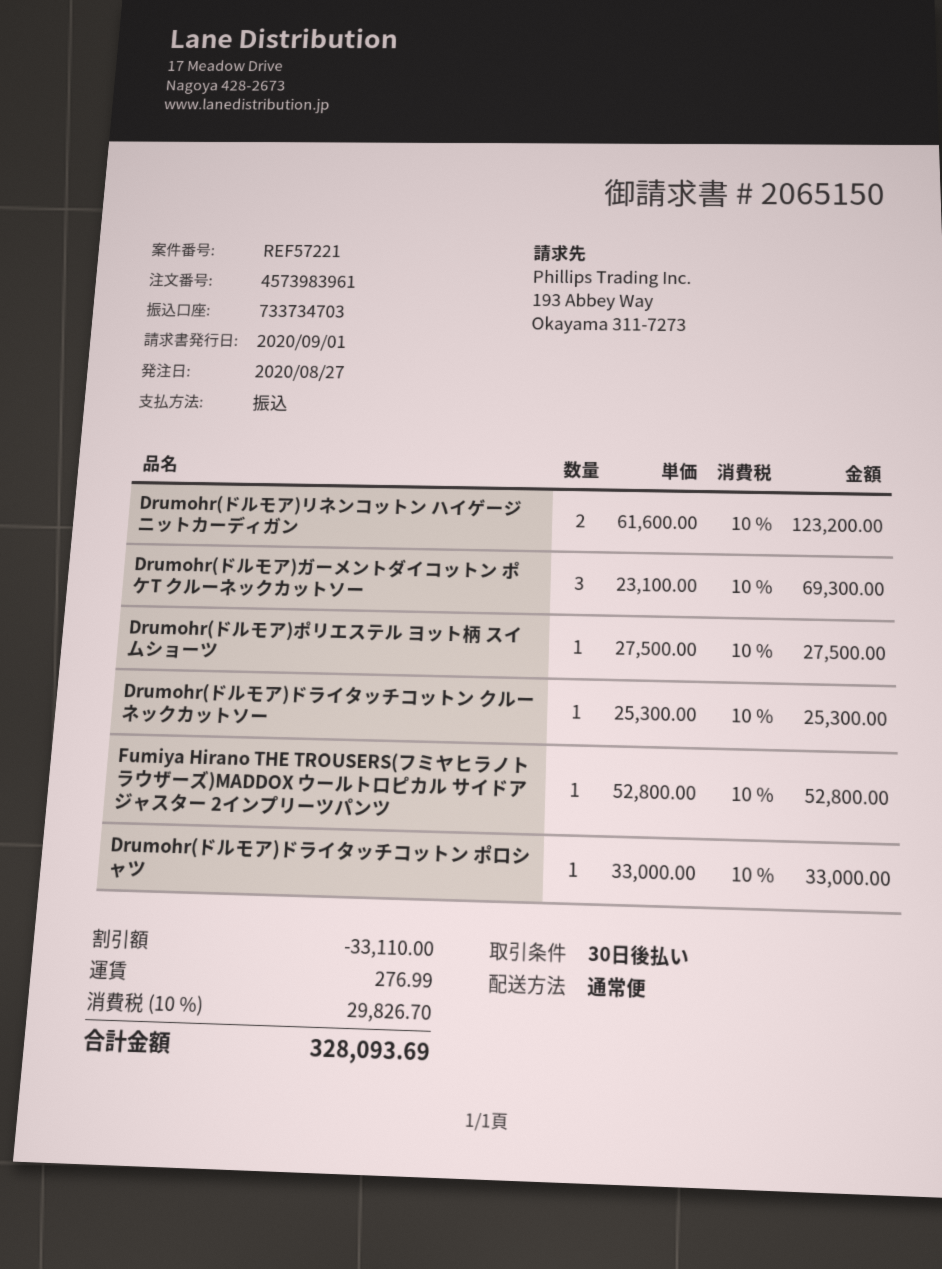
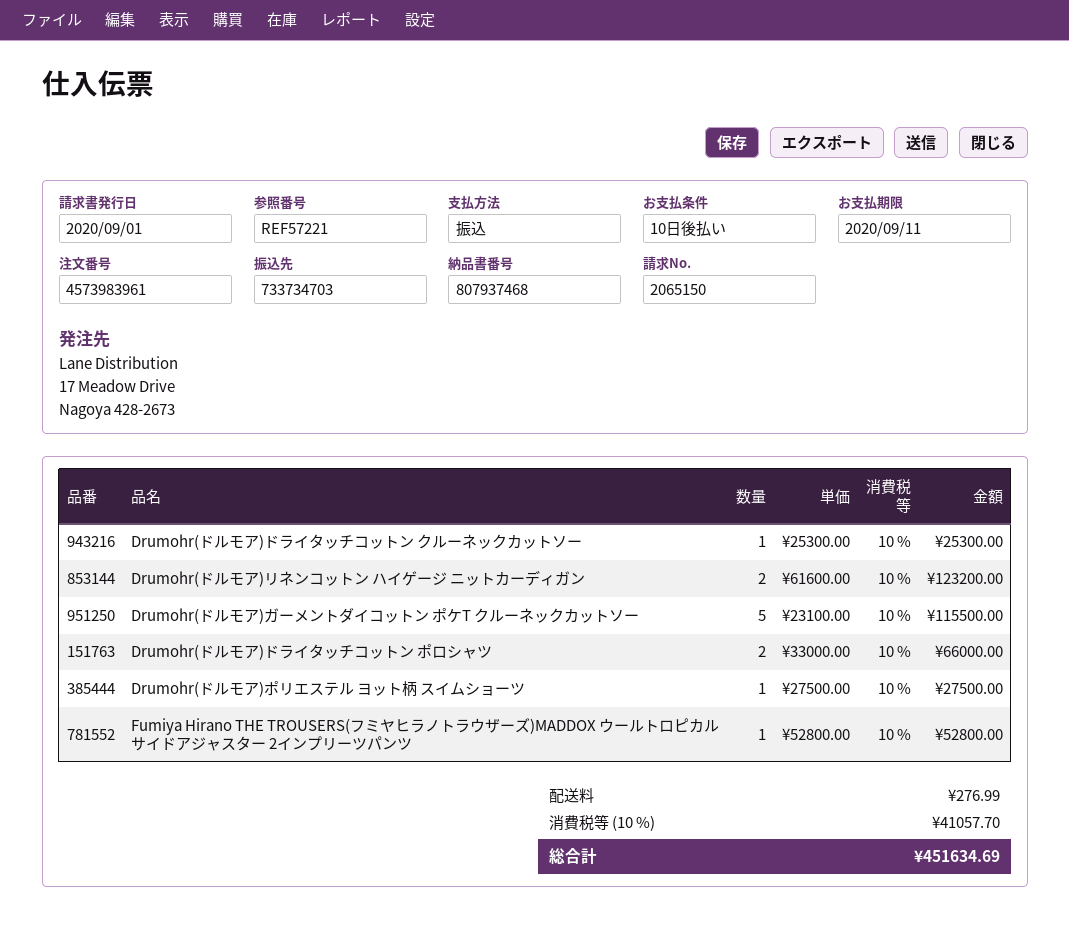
payment terms: 30 days -> 10 days
Drumohr(ドルモア)ガーメントダイコットン ポケT クルーネックカットソー: 3 x 23100.00 = 69300.00 -> 5 x 23100.00 = 115500.00
Drumohr(ドルモア)ドライタッチコットン ポロシャツ: 1 x 33000.00 = 33000.00 -> 2 x 33000.00 = 66000.00
discount: 33110.00 -> none
tax: 10% = 29826.70 -> 10% = 41057.70
total: 328093.69 -> 451634.69

